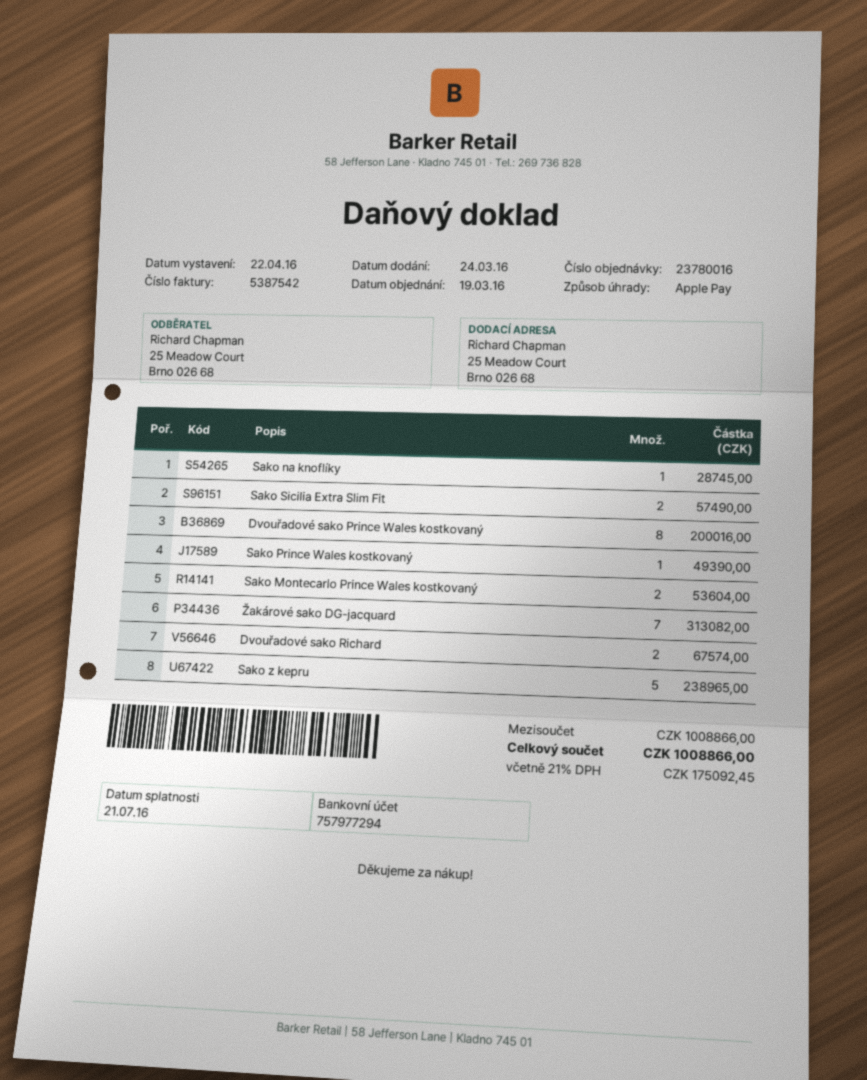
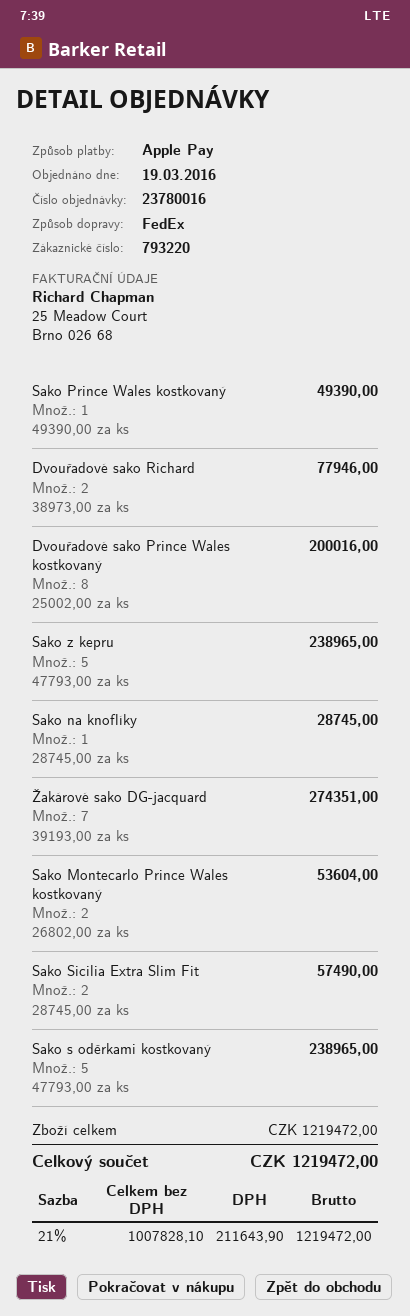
Žakárové sako DG-jacquard: 7 for 313082.00 -> 7 for 274351.00
Dvouřadové sako Richard: 2 for 67574.00 -> 2 for 77946.00
Sako s oděrkami kostkovaný: none -> 5 for 238965.00
subtotal: 1008866.00 -> 1219472.00
tax: 21% = 175092.45 -> 21% = 211643.90
total: 1008866.00 -> 1219472.00

